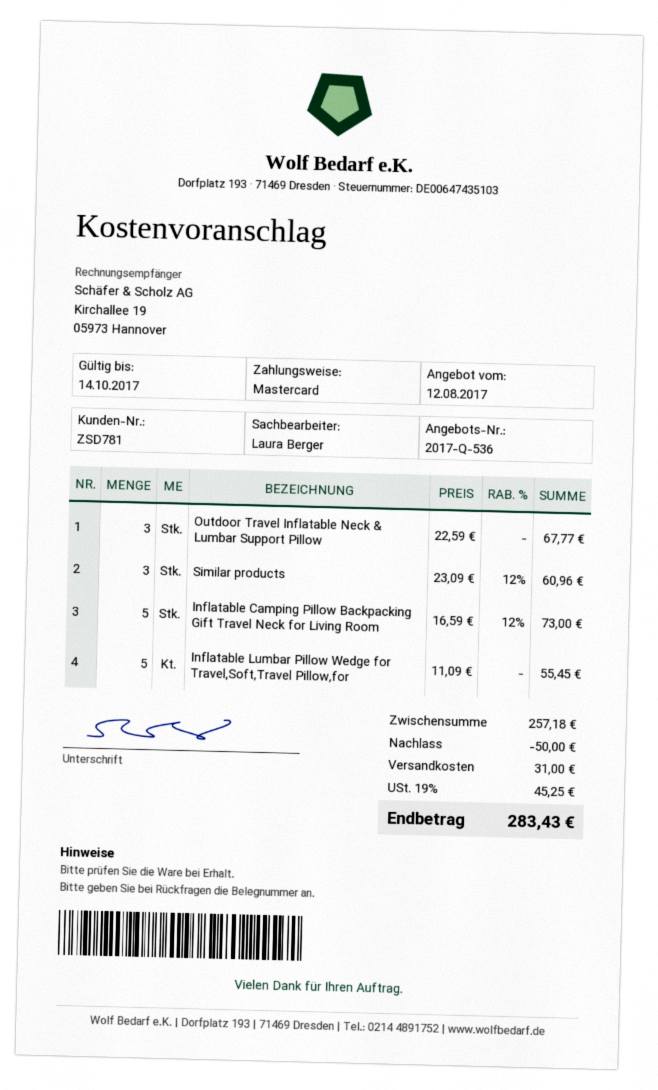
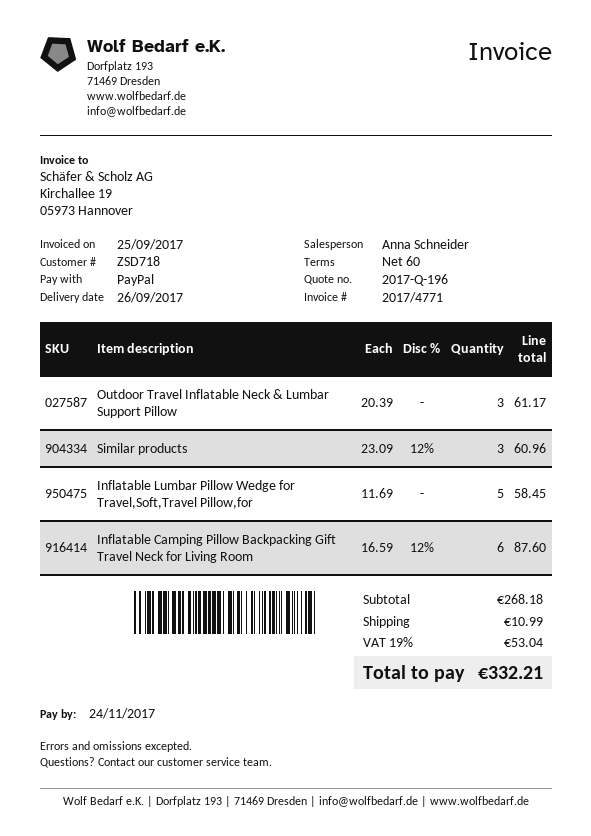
quote number: 2017-Q-536 -> 2017-Q-196
customer number: ZSD781 -> ZSD718
sales rep: Laura Berger -> Anna Schneider
payment method: Mastercard -> PayPal
Outdoor Travel Inflatable Neck & Lumbar Support Pillow: 3 x 22.59 = 67.77 -> 3 x 20.39 = 61.17
Inflatable Camping Pillow Backpacking Gift Travel Neck for Living Room: 5 x 16.59 - 12% = 73.00 -> 6 x 16.59 - 12% = 87.60
Inflatable Lumbar Pillow Wedge for Travel,Soft,Travel Pillow,for: 5 x 11.09 = 55.45 -> 5 x 11.69 = 58.45
subtotal: 257.18 -> 268.18
discount: 50.00 -> none
shipping: 31.00 -> 10.99
tax: 19% = 45.25 -> 19% = 53.04
total: 283.43 -> 332.21

